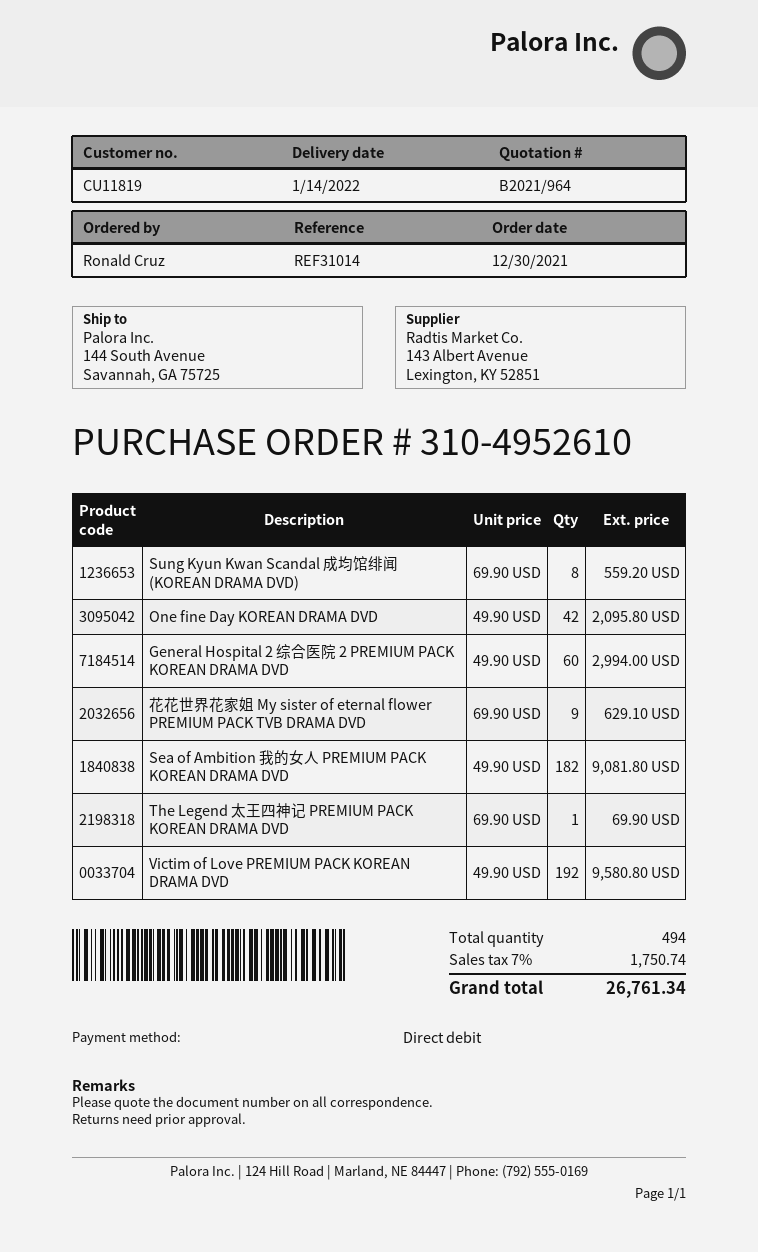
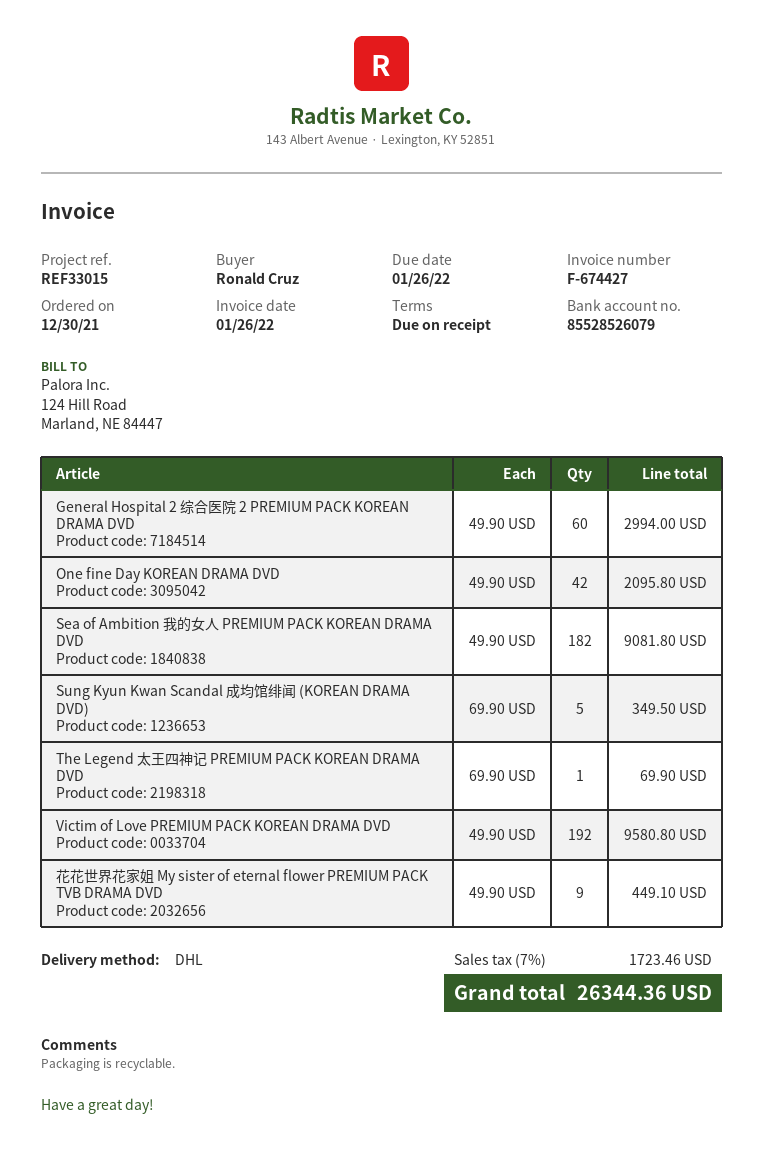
reference: REF31014 -> REF33015
Sung Kyun Kwan Scandal 成均馆绯闻 (KOREAN DRAMA DVD): 8 x 69.90 = 559.20 -> 5 x 69.90 = 349.50
花花世界花家姐 My sister of eternal flower PREMIUM PACK TVB DRAMA DVD: 9 x 69.90 = 629.10 -> 9 x 49.90 = 449.10
tax: 7% = 1750.74 -> 7% = 1723.46
total: 26761.34 -> 26344.36

